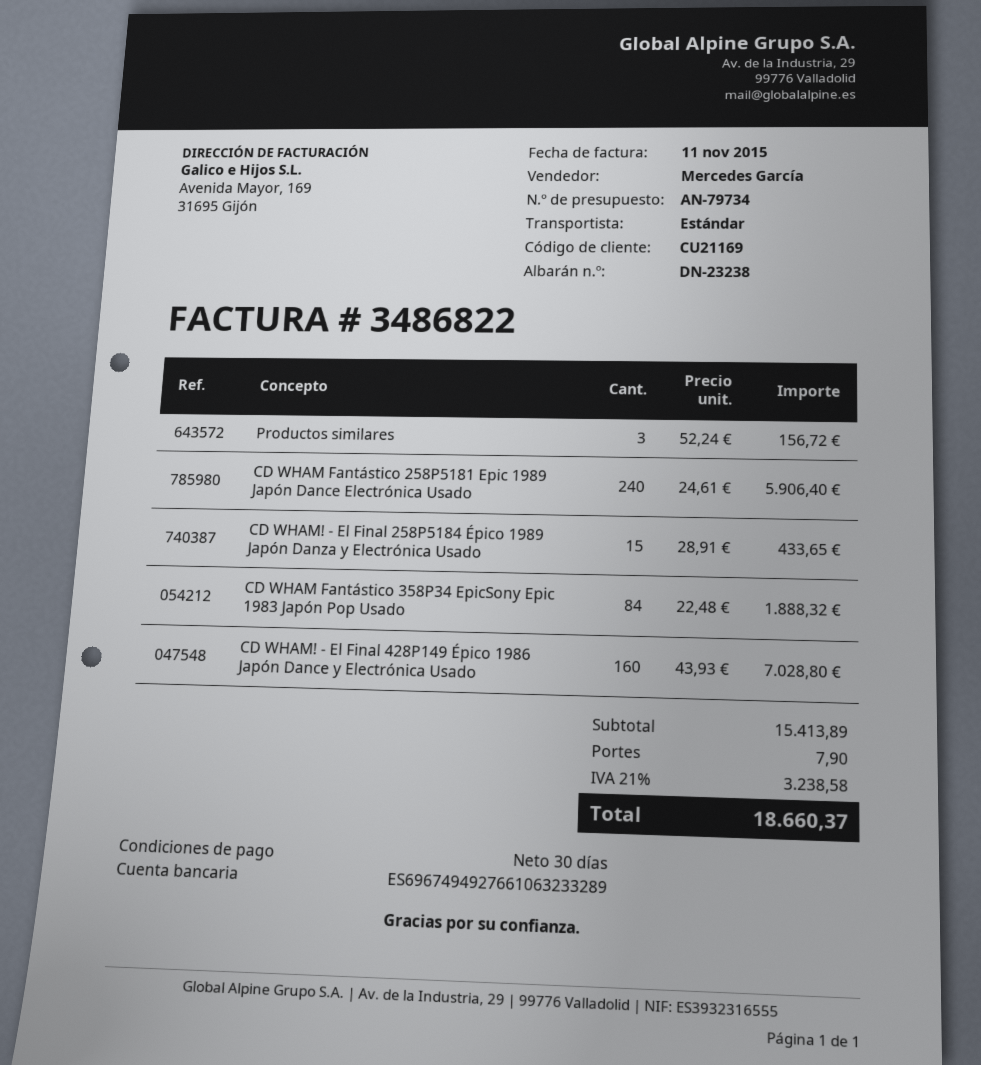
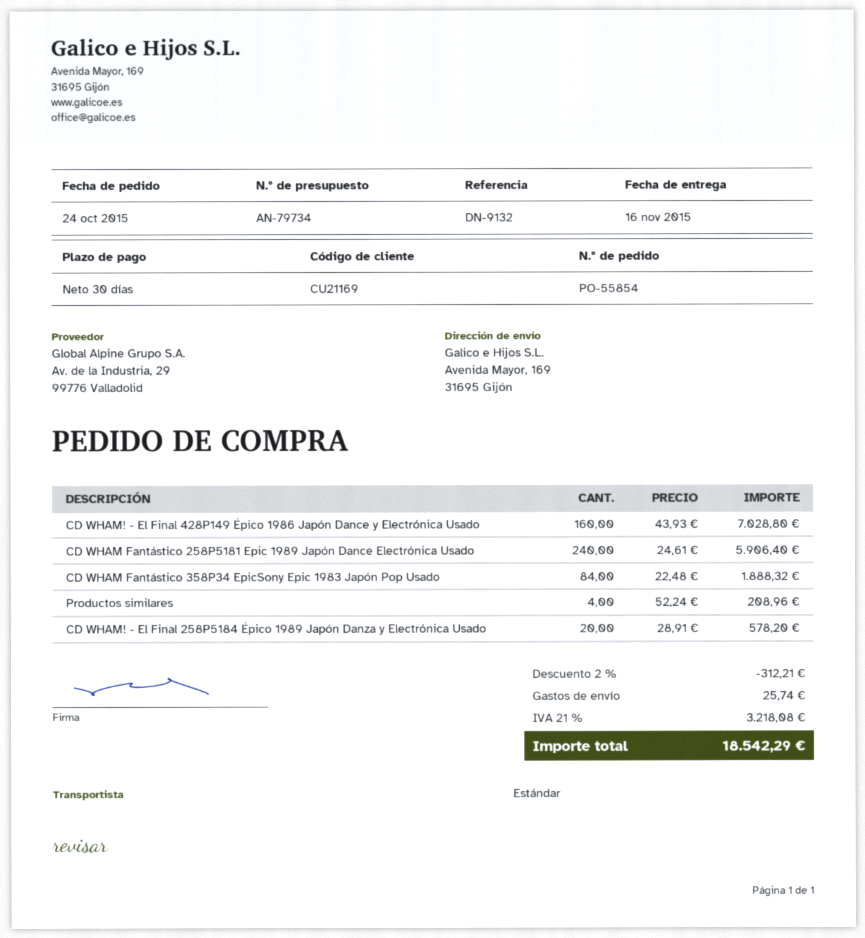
Productos similares: 3 x 52.24 = 156.72 -> 4 x 52.24 = 208.96
CD WHAM! - El Final 258P5184 Épico 1989 Japón Danza y Electrónica Usado: 15 x 28.91 = 433.65 -> 20 x 28.91 = 578.20
discount: none -> 2% = 312.21
shipping: 7.90 -> 25.74
tax: 21% = 3238.58 -> 21% = 3218.08
total: 18660.37 -> 18542.29

